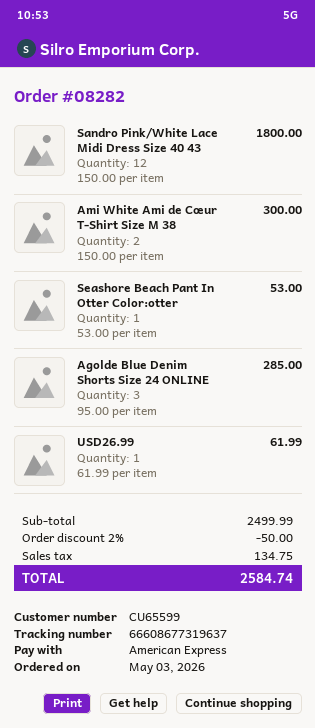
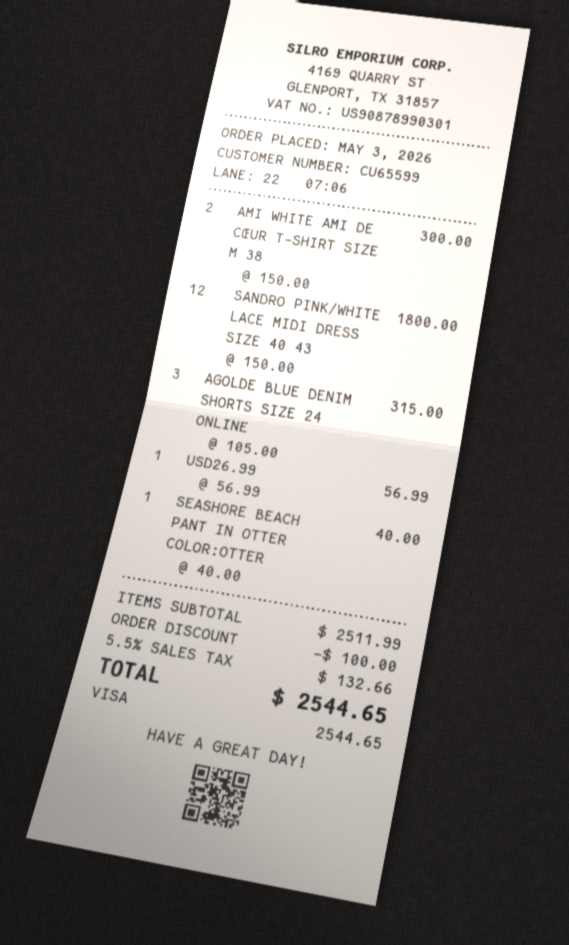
payment method: American Express -> Visa
Seashore Beach Pant In Otter Color:otter: 1 x 53.00 = 53.00 -> 1 x 40.00 = 40.00
Agolde Blue Denim Shorts Size 24 ONLINE: 3 x 95.00 = 285.00 -> 3 x 105.00 = 315.00
USD26.99: 1 x 61.99 = 61.99 -> 1 x 56.99 = 56.99
subtotal: 2499.99 -> 2511.99
discount: 50.00 -> 100.00
tax: 134.75 -> 132.66
total: 2584.74 -> 2544.65

